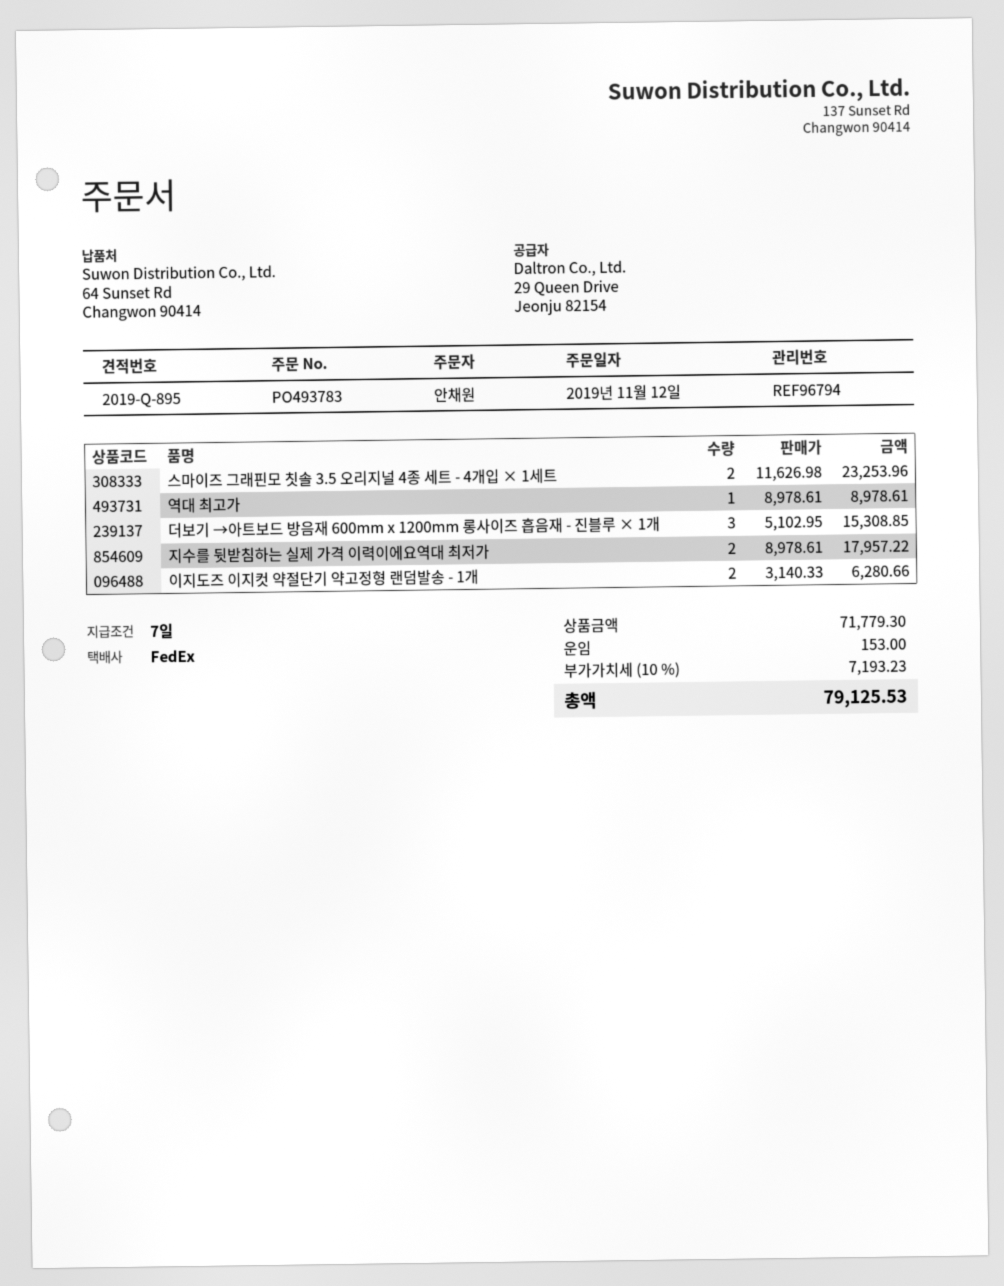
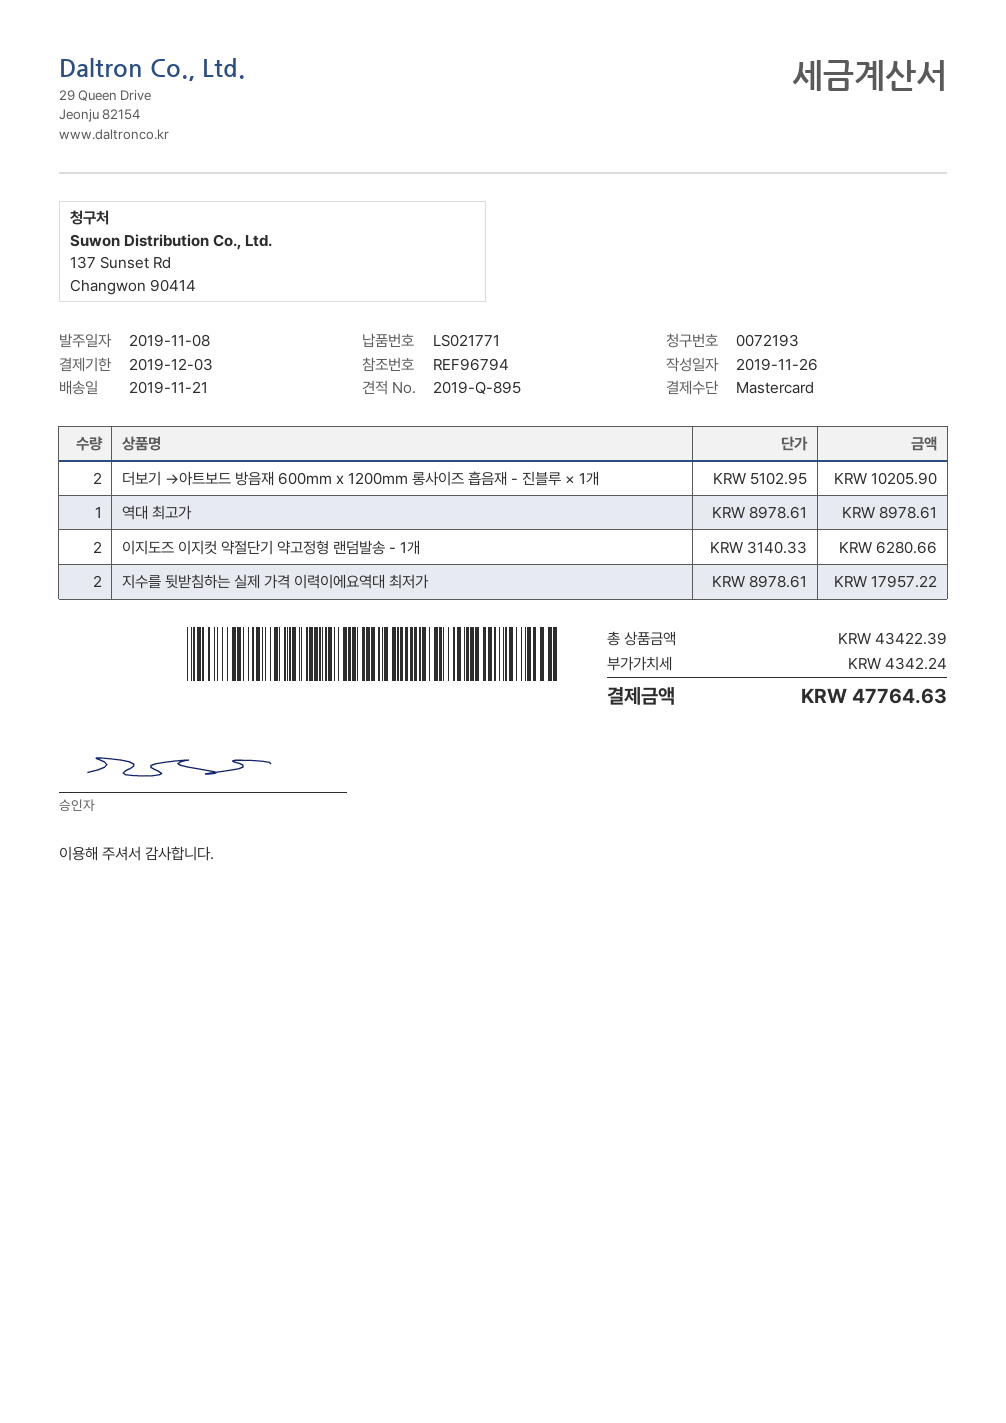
order date: 2019-11-12 -> 2019-11-08
스마이즈 그래핀모 칫솔 3.5 오리지널 4종 세트 - 4개입 × 1세트: 2 x 11626.98 = 23253.96 -> none
더보기 →아트보드 방음재 600mm x 1200mm 롱사이즈 흡음재 - 진블루 × 1개: 3 x 5102.95 = 15308.85 -> 2 x 5102.95 = 10205.90
subtotal: 71779.30 -> 43422.39
shipping: 153.00 -> none
tax: 7193.23 -> 4342.24
total: 79125.53 -> 47764.63

